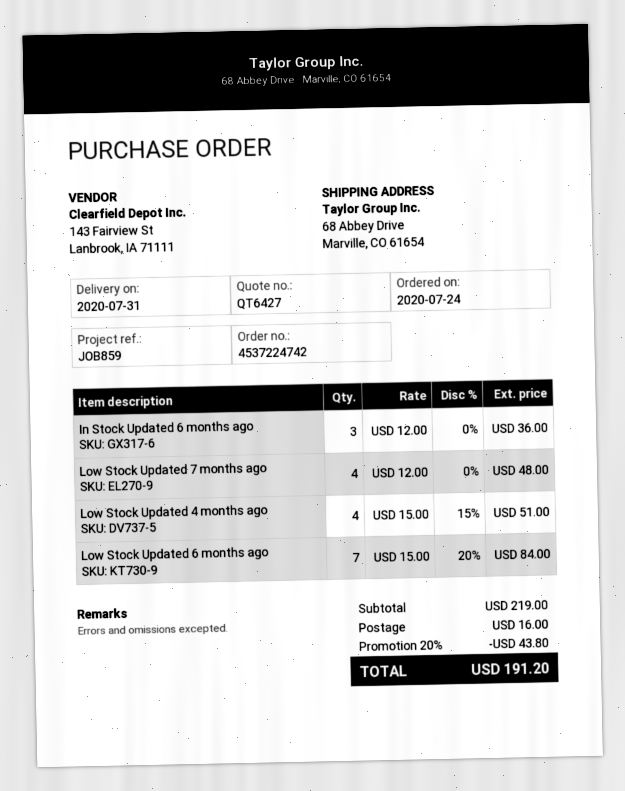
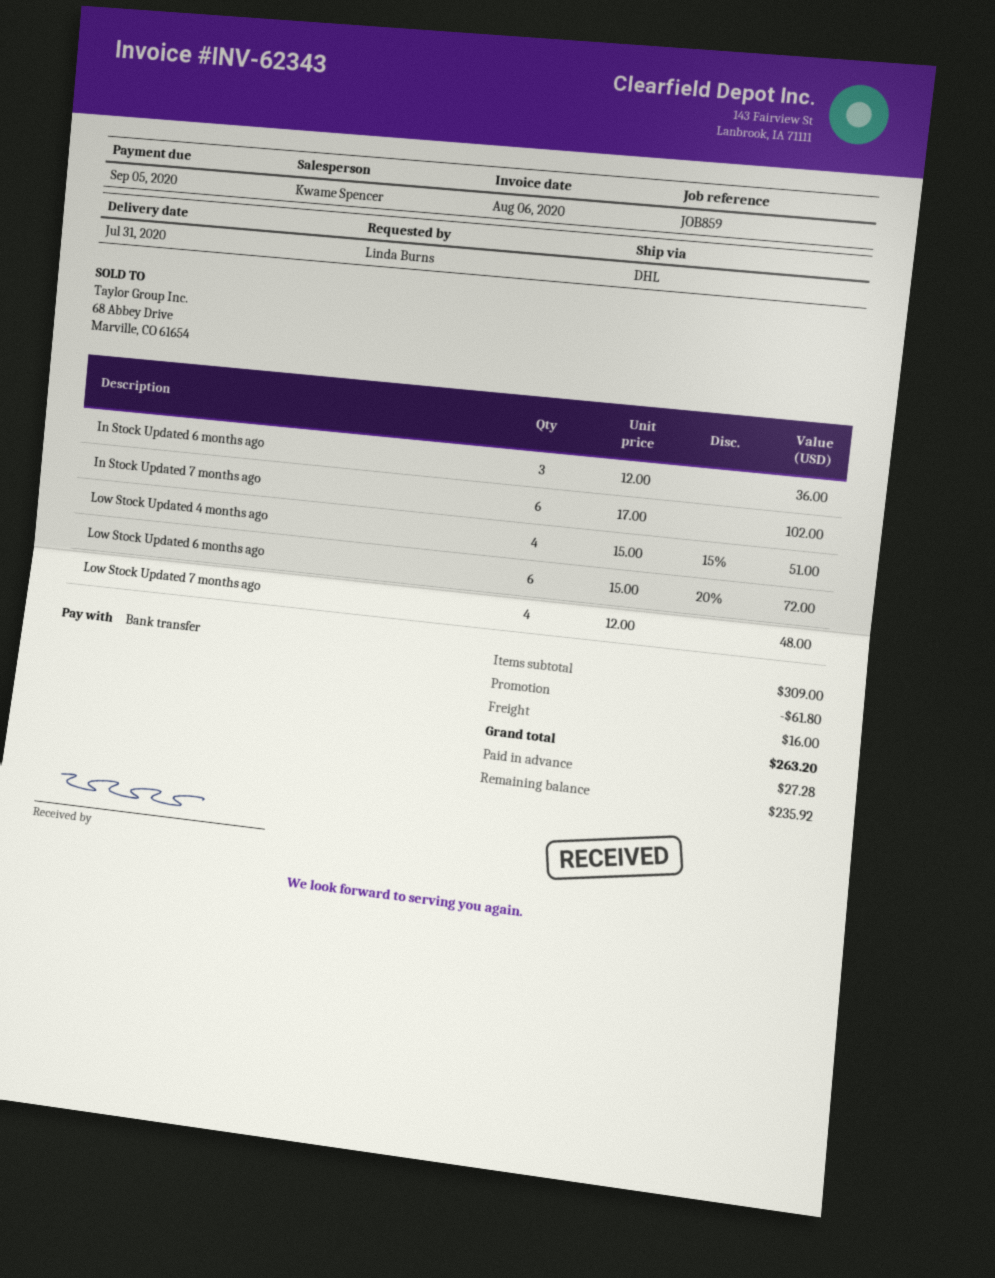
Low Stock Updated 6 months ago: 7 x 15.00 - 20% = 84.00 -> 6 x 15.00 - 20% = 72.00
In Stock Updated 7 months ago: none -> 6 x 17.00 = 102.00
subtotal: 219.00 -> 309.00
discount: 43.80 -> 61.80
total: 191.20 -> 263.20

